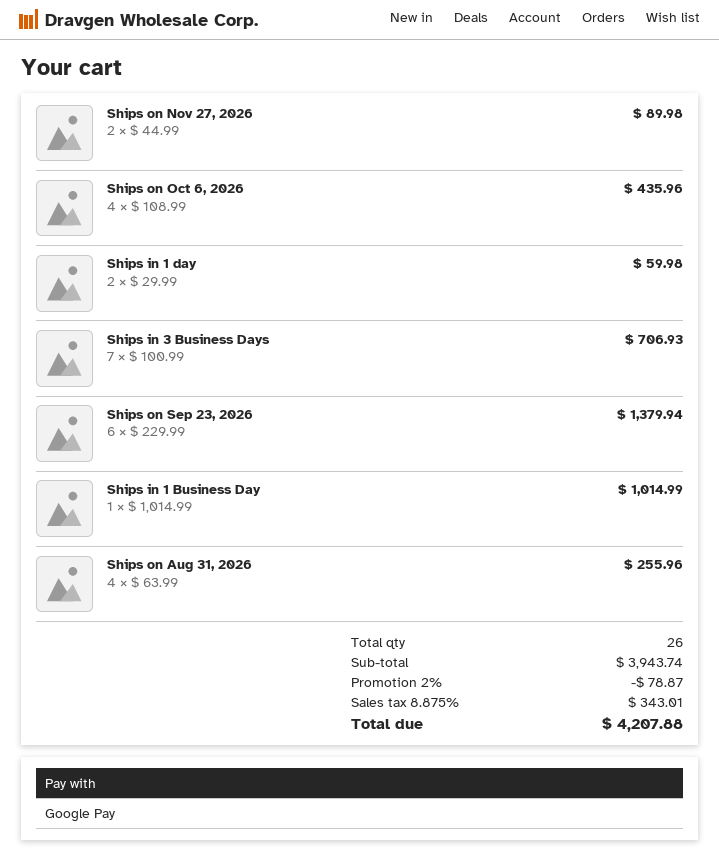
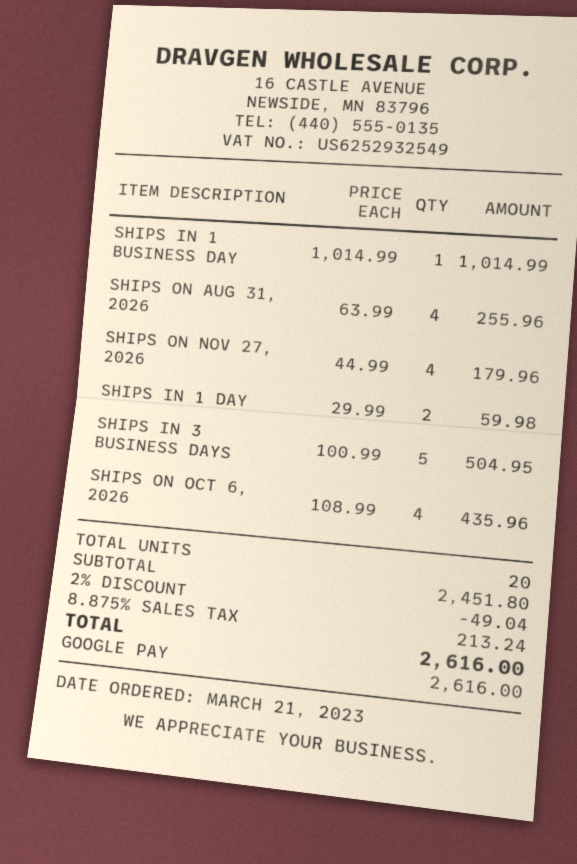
Ships on Nov 27, 2026: 2 x 44.99 = 89.98 -> 4 x 44.99 = 179.96
Ships in 3 Business Days: 7 x 100.99 = 706.93 -> 5 x 100.99 = 504.95
Ships on Sep 23, 2026: 6 x 229.99 = 1379.94 -> none
total quantity: 26 -> 20
subtotal: 3943.74 -> 2451.80
discount: 2% = 78.87 -> 2% = 49.04
tax: 8.875% = 343.01 -> 8.875% = 213.24
total: 4207.88 -> 2616.00

